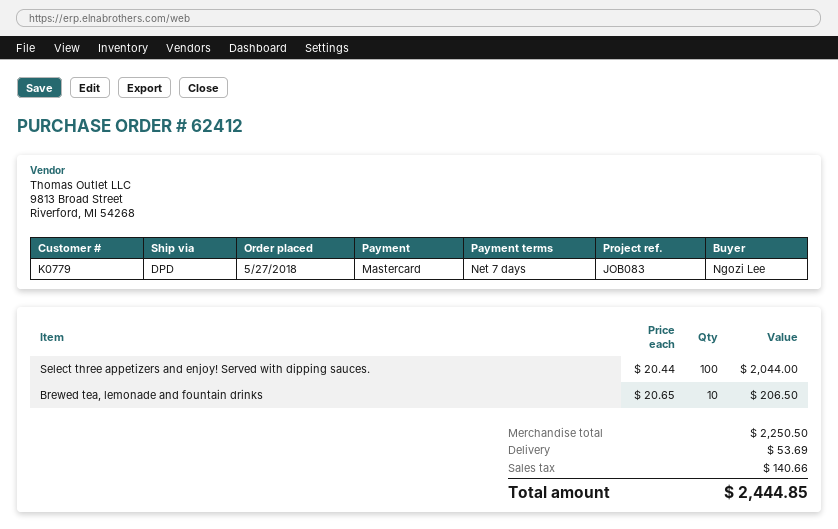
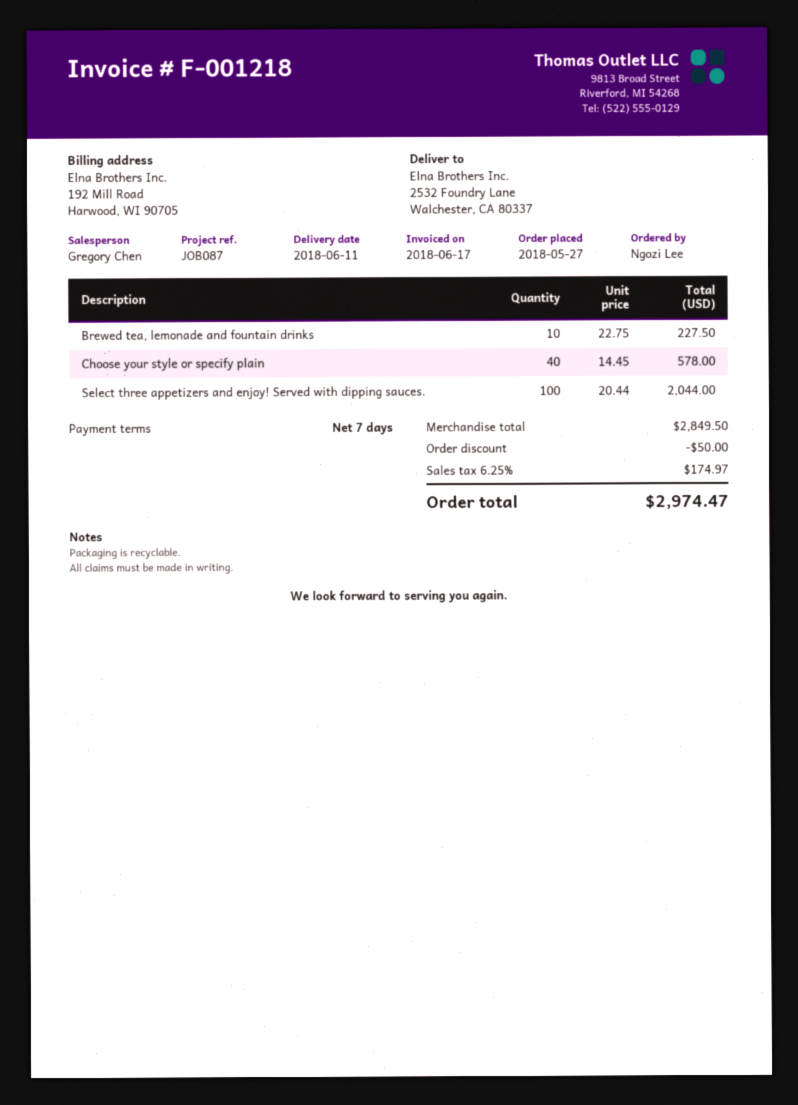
reference: JOB083 -> JOB087
Brewed tea, lemonade and fountain drinks: 10 x 20.65 = 206.50 -> 10 x 22.75 = 227.50
Choose your style or specify plain: none -> 40 x 14.45 = 578.00
subtotal: 2250.50 -> 2849.50
discount: none -> 50.00
shipping: 53.69 -> none
tax: 140.66 -> 174.97
total: 2444.85 -> 2974.47

